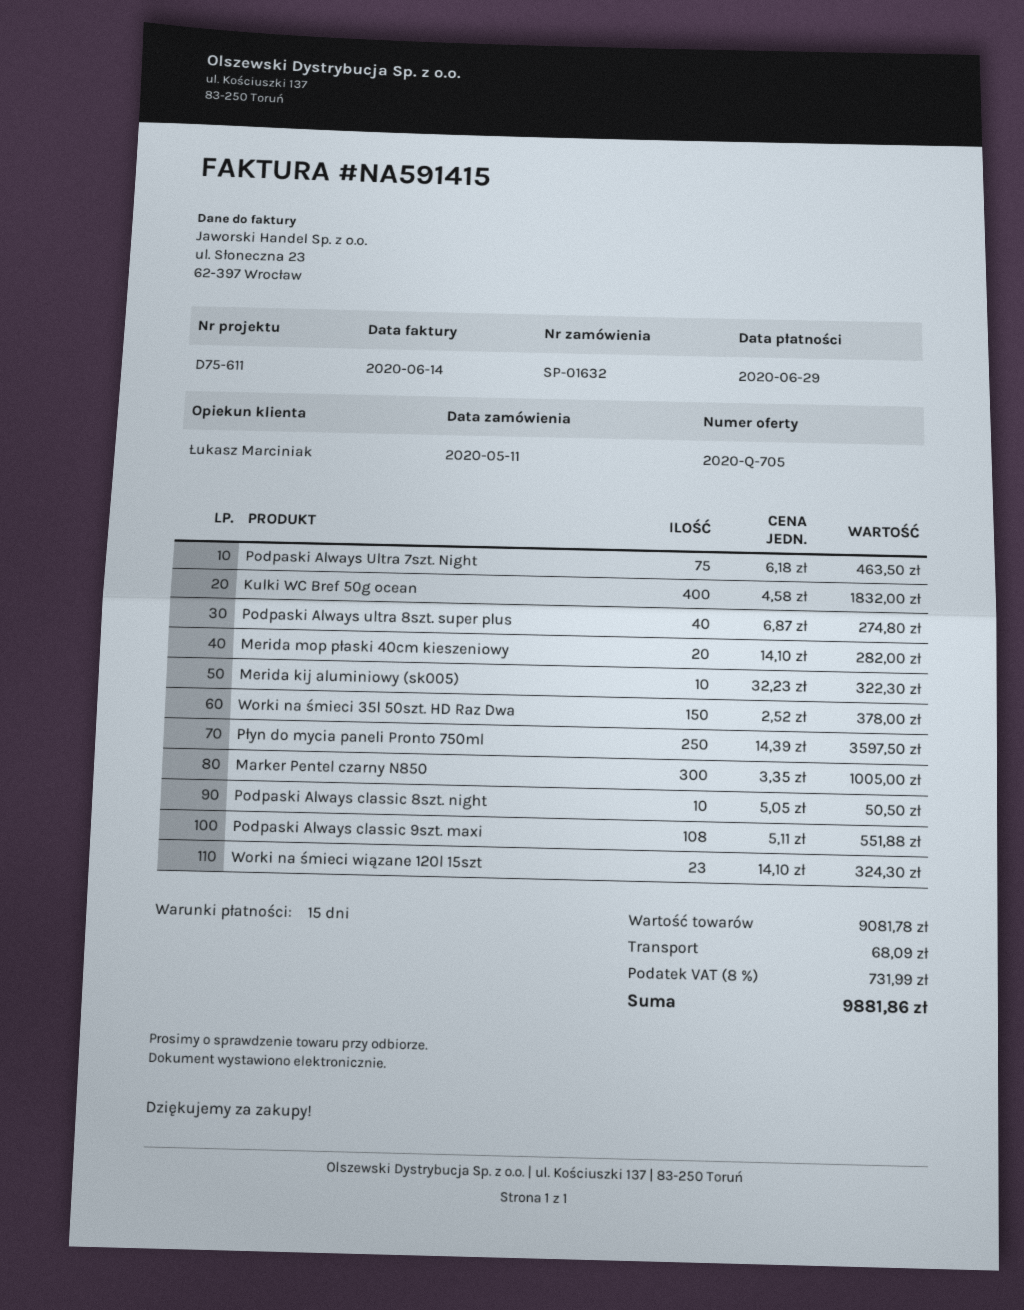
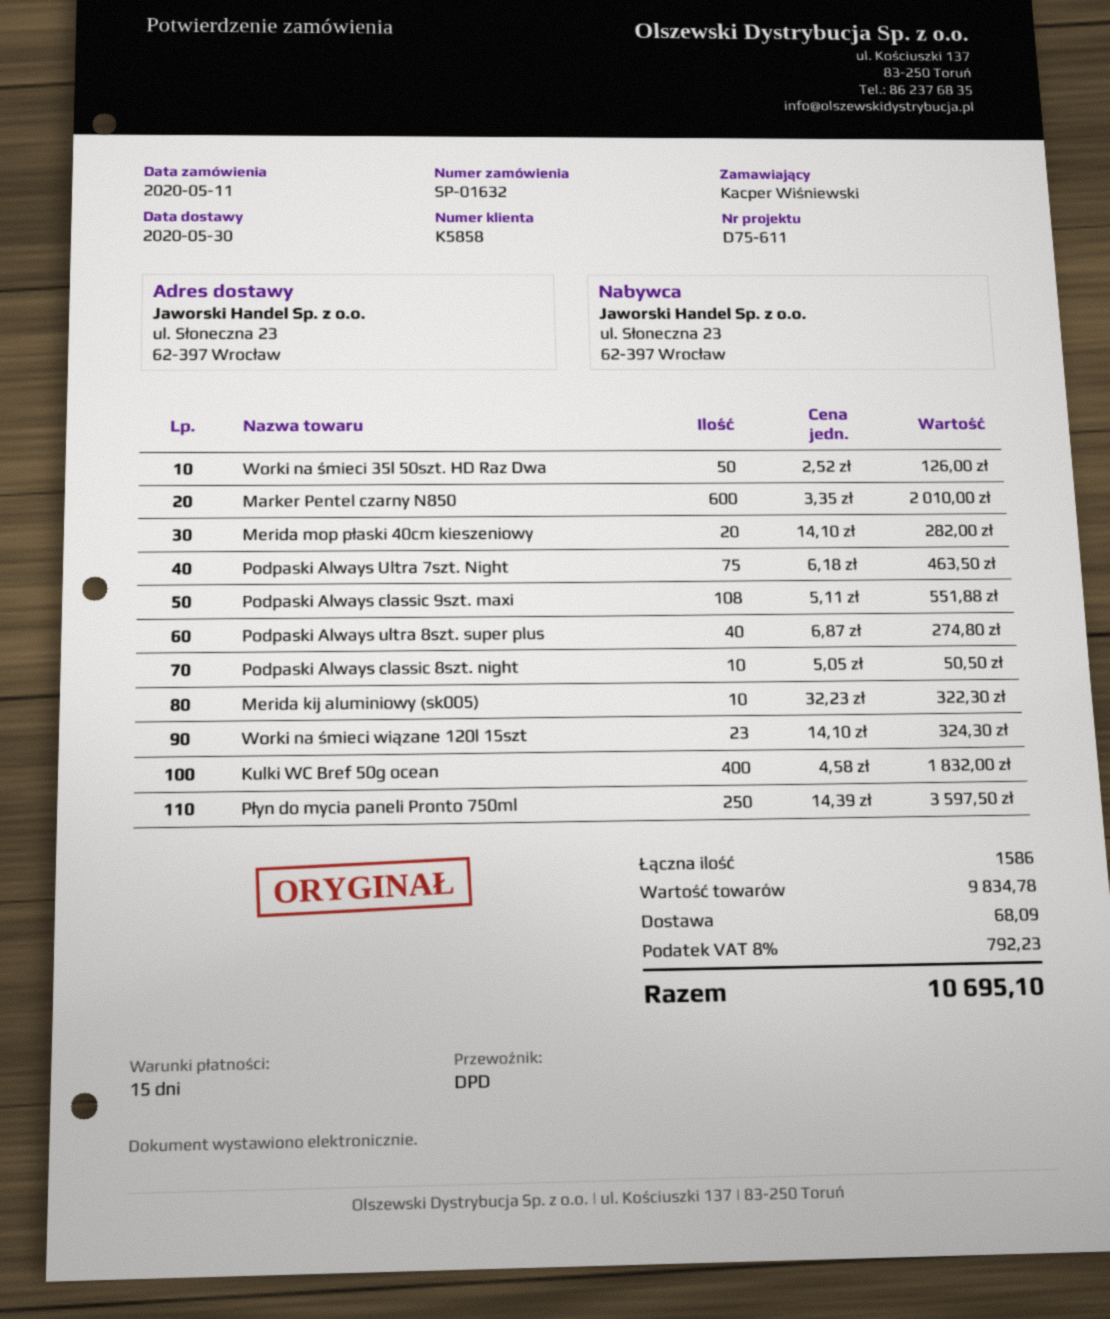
Worki na śmieci 35l 50szt. HD Raz Dwa: 150 x 2.52 = 378.00 -> 50 x 2.52 = 126.00
Marker Pentel czarny N850: 300 x 3.35 = 1005.00 -> 600 x 3.35 = 2010.00
subtotal: 9081.78 -> 9834.78
tax: 8% = 731.99 -> 8% = 792.23
total: 9881.86 -> 10695.10

